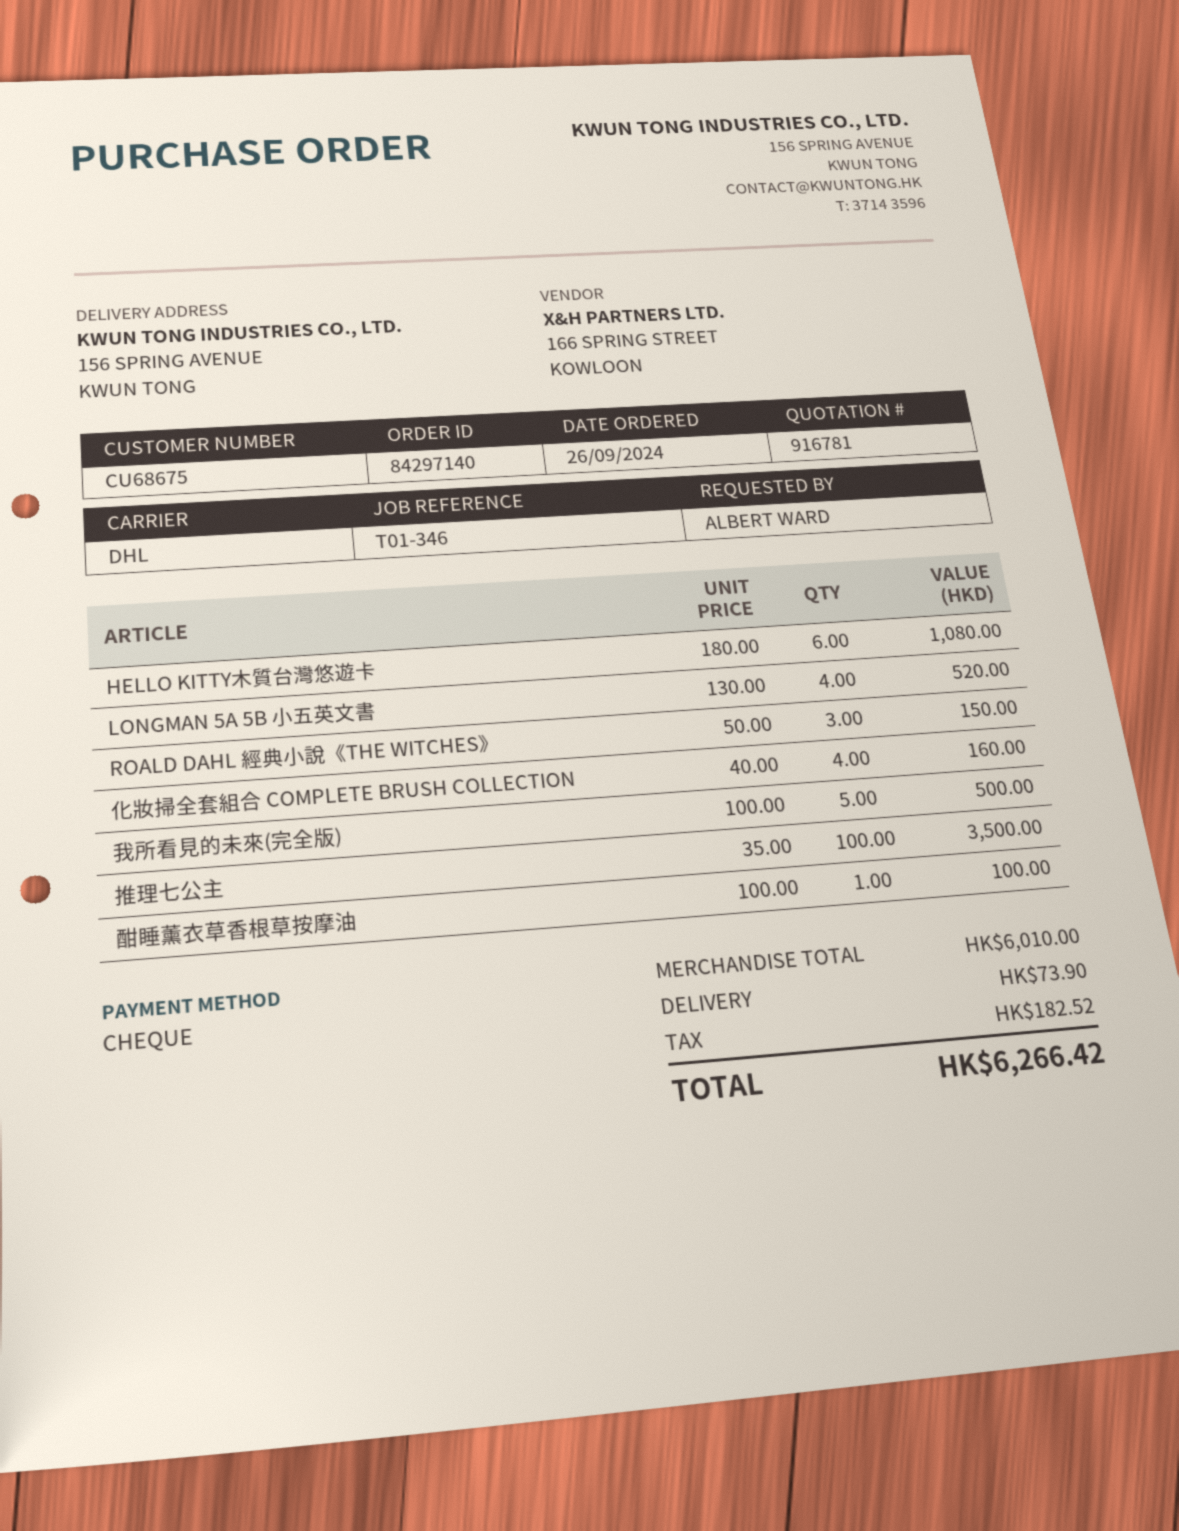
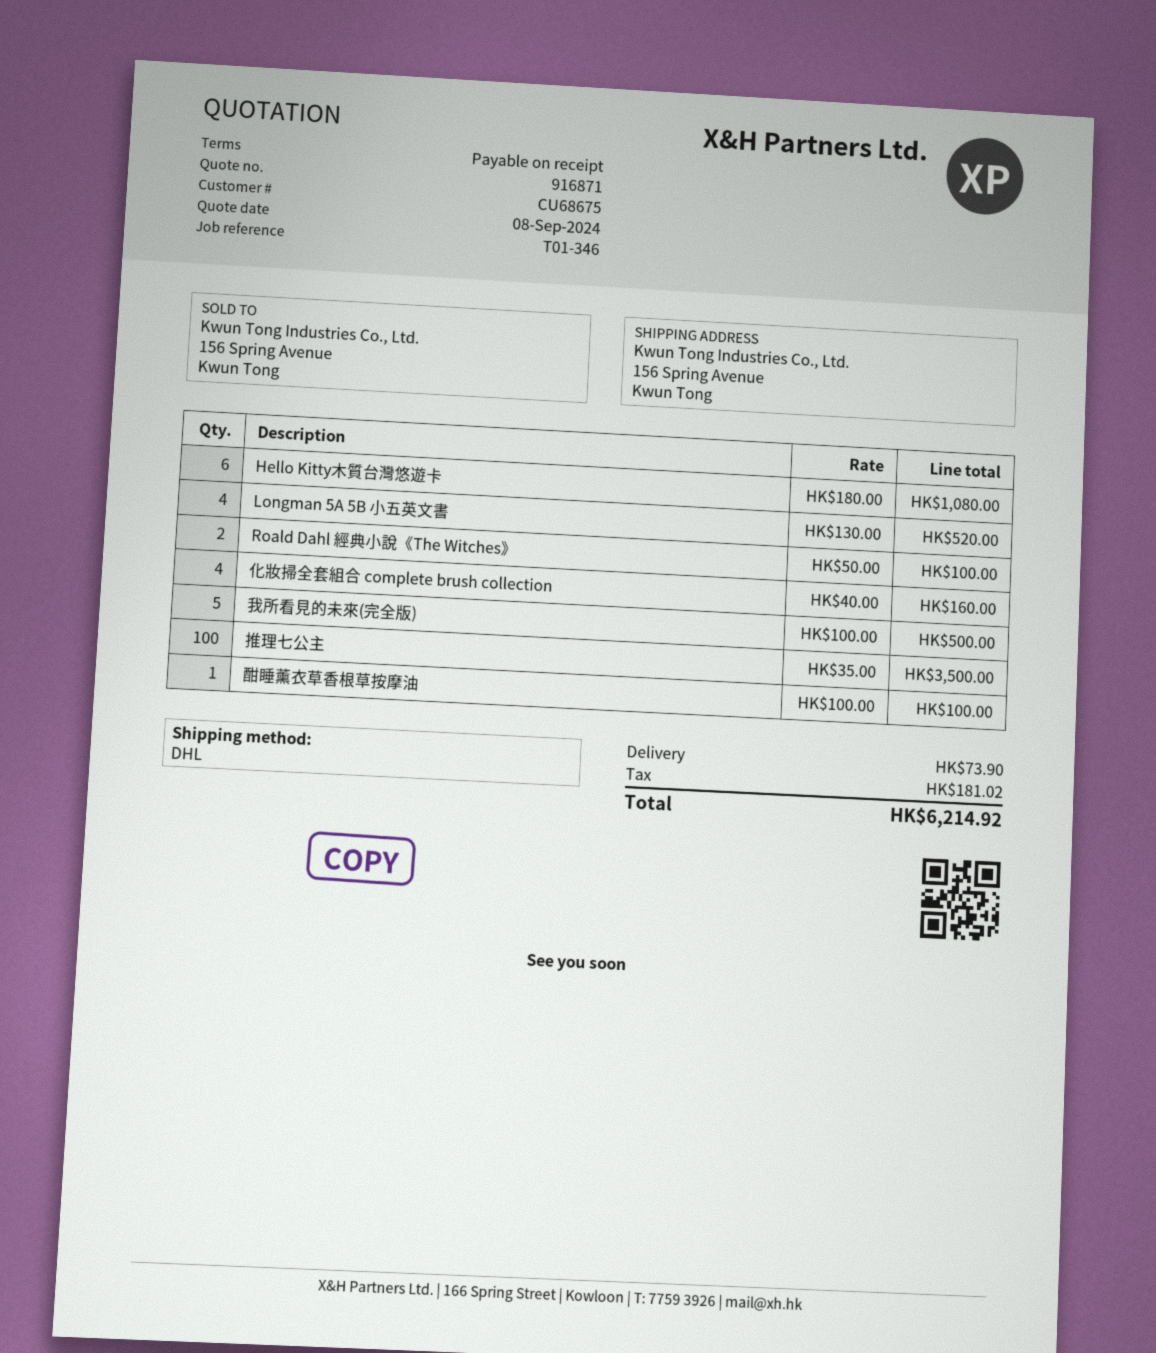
quote number: 916781 -> 916871
ROALD DAHL 經典小說《THE WITCHES》: 3 x 50.00 = 150.00 -> 2 x 50.00 = 100.00
tax: 182.52 -> 181.02
total: 6266.42 -> 6214.92

